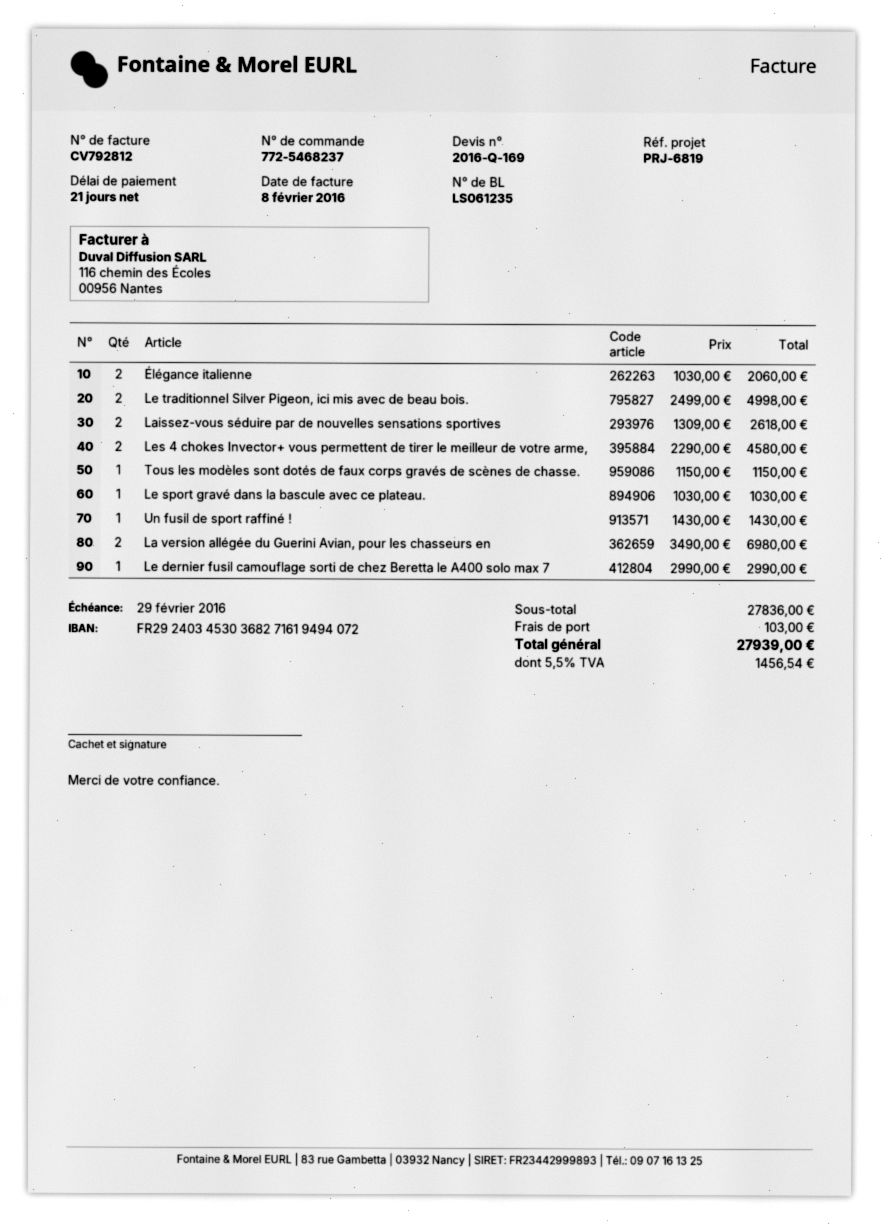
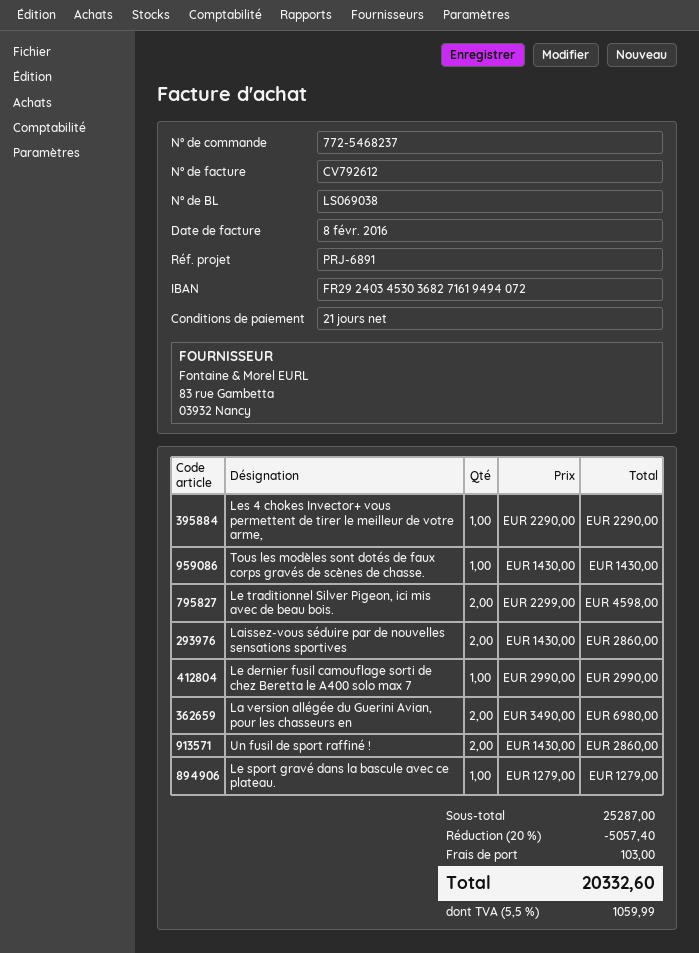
delivery note number: LS061235 -> LS069038
invoice number: CV792812 -> CV792612
reference: PRJ-6819 -> PRJ-6891
Élégance italienne: 2 x 1030.00 = 2060.00 -> none
Le traditionnel Silver Pigeon, ici mis avec de beau bois.: 2 x 2499.00 = 4998.00 -> 2 x 2299.00 = 4598.00
Laissez-vous séduire par de nouvelles sensations sportives: 2 x 1309.00 = 2618.00 -> 2 x 1430.00 = 2860.00
Les 4 chokes Invector+ vous permettent de tirer le meilleur de votre arme,: 2 x 2290.00 = 4580.00 -> 1 x 2290.00 = 2290.00
Tous les modèles sont dotés de faux corps gravés de scènes de chasse.: 1 x 1150.00 = 1150.00 -> 1 x 1430.00 = 1430.00
Le sport gravé dans la bascule avec ce plateau.: 1 x 1030.00 = 1030.00 -> 1 x 1279.00 = 1279.00
Un fusil de sport raffiné !: 1 x 1430.00 = 1430.00 -> 2 x 1430.00 = 2860.00
subtotal: 27836.00 -> 25287.00
discount: none -> 20% = 5057.40
tax: 5.5% = 1456.54 -> 5.5% = 1059.99
total: 27939.00 -> 20332.60

